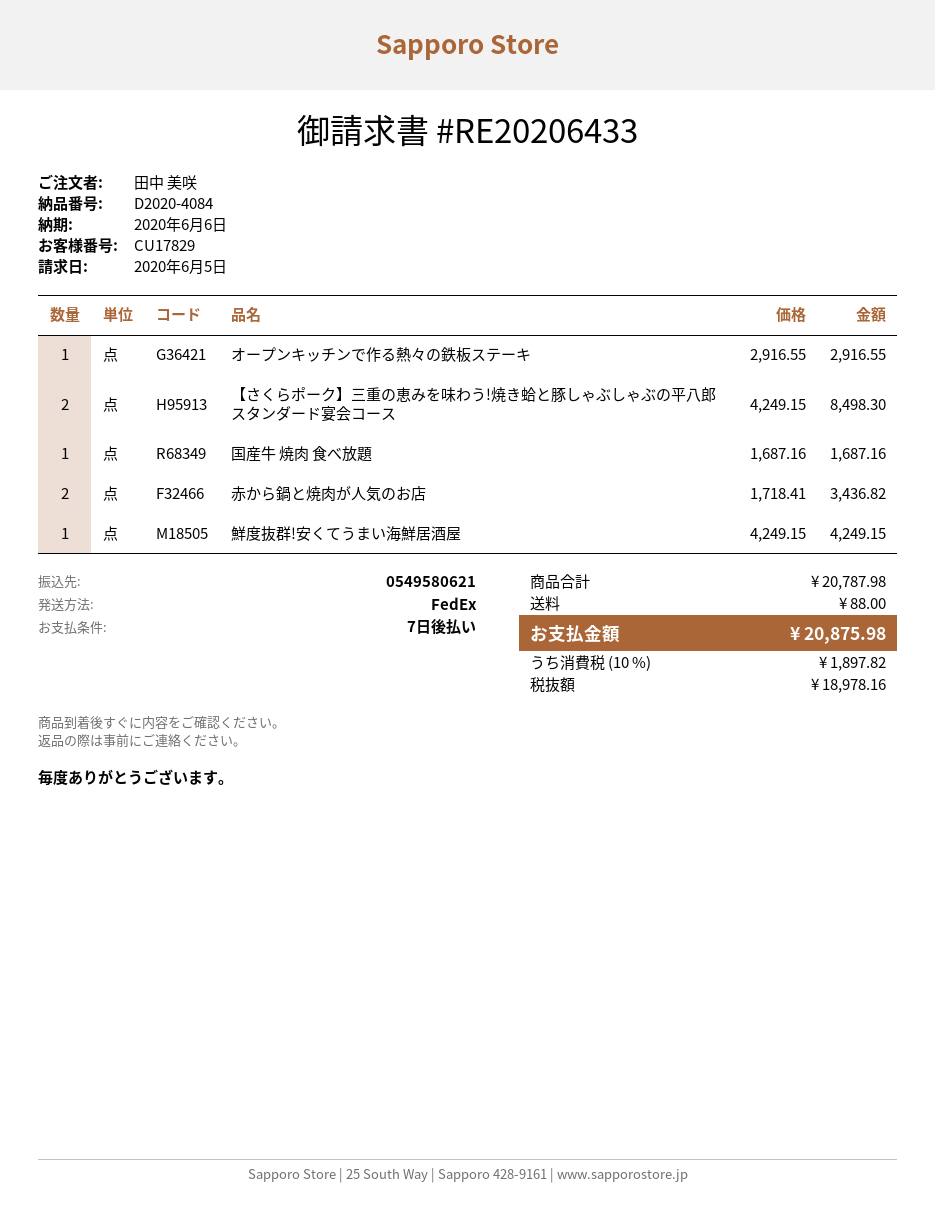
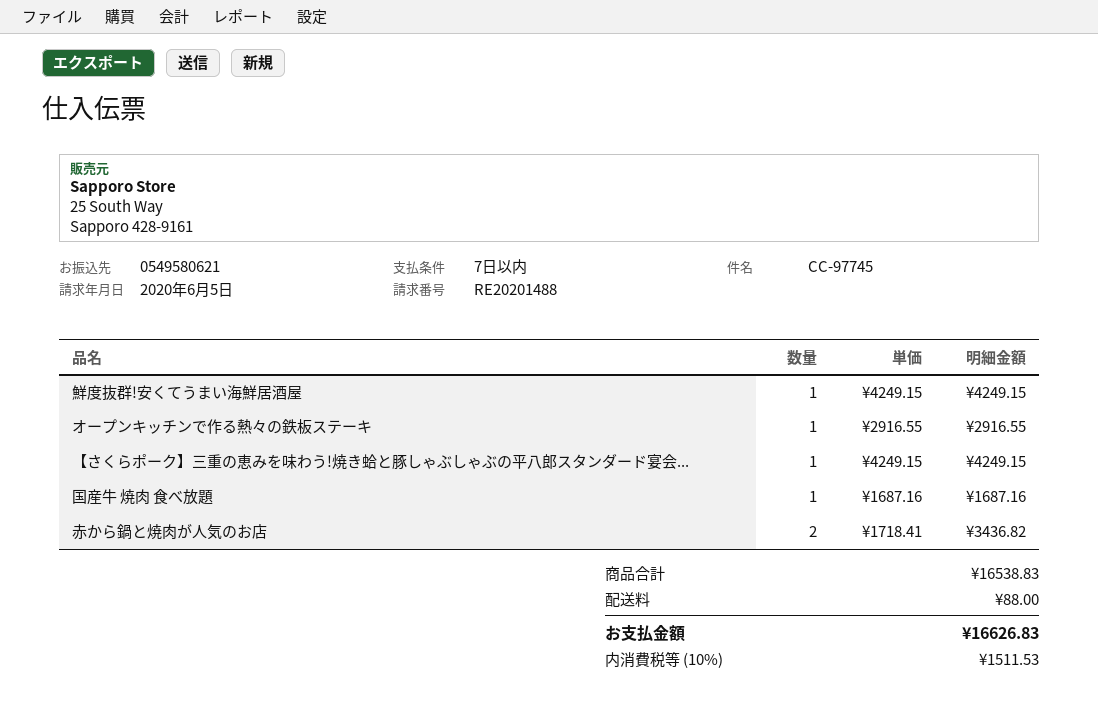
invoice number: RE20206433 -> RE20201488
【さくらポーク】三重の恵みを味わう!焼き蛤と豚しゃぶしゃぶの平八郎スタンダード宴会コース: 2 x 4249.15 = 8498.30 -> 1 x 4249.15 = 4249.15
subtotal: 20787.98 -> 16538.83
tax: 10% = 1897.82 -> 10% = 1511.53
total: 20875.98 -> 16626.83

